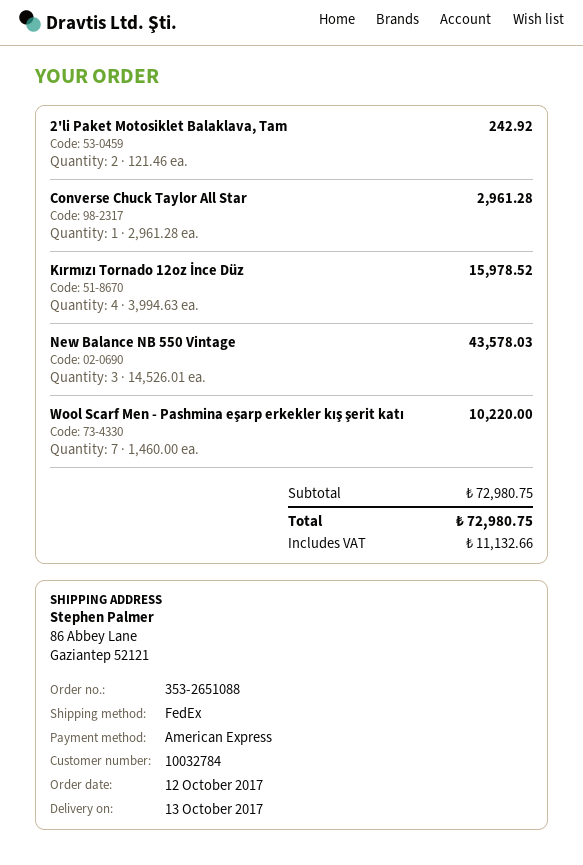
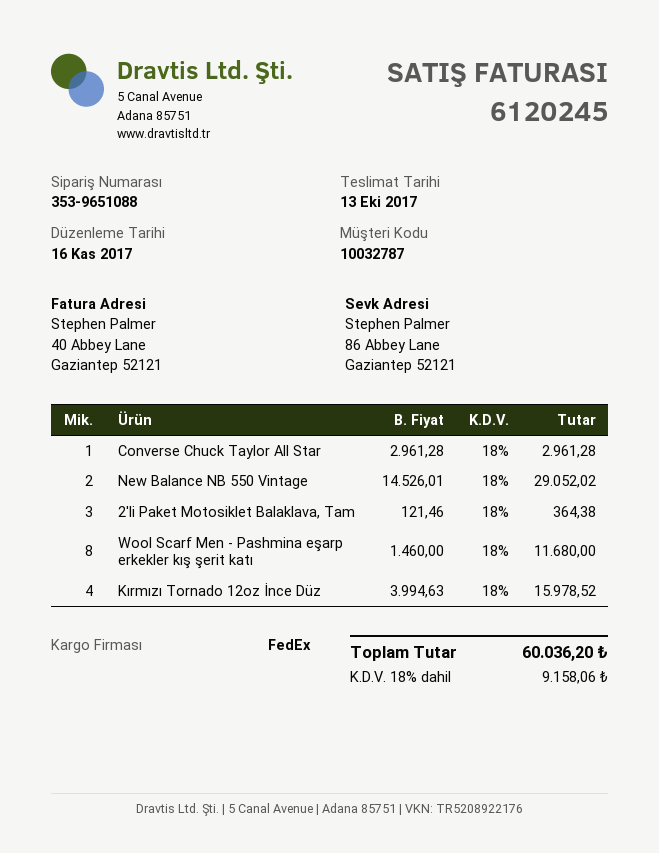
order number: 353-2651088 -> 353-9651088
customer number: 10032784 -> 10032787
2'li Paket Motosiklet Balaklava, Tam: 2 x 121.46 = 242.92 -> 3 x 121.46 = 364.38
New Balance NB 550 Vintage: 3 x 14526.01 = 43578.03 -> 2 x 14526.01 = 29052.02
Wool Scarf Men - Pashmina eşarp erkekler kış şerit katı: 7 x 1460.00 = 10220.00 -> 8 x 1460.00 = 11680.00
tax: 11132.66 -> 9158.06
total: 72980.75 -> 60036.20

